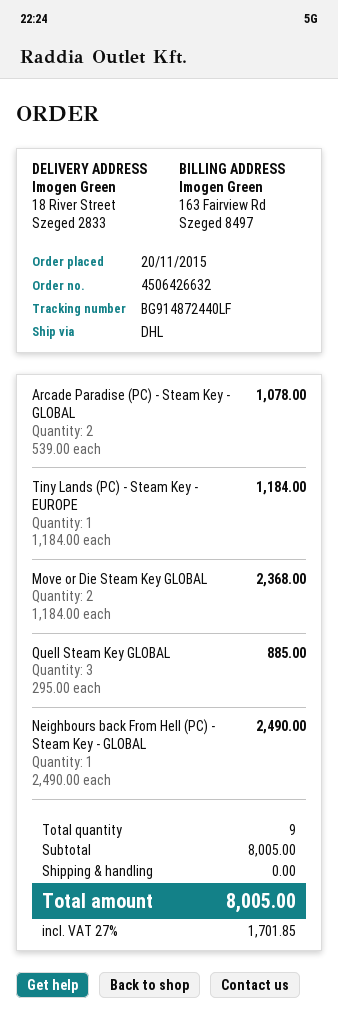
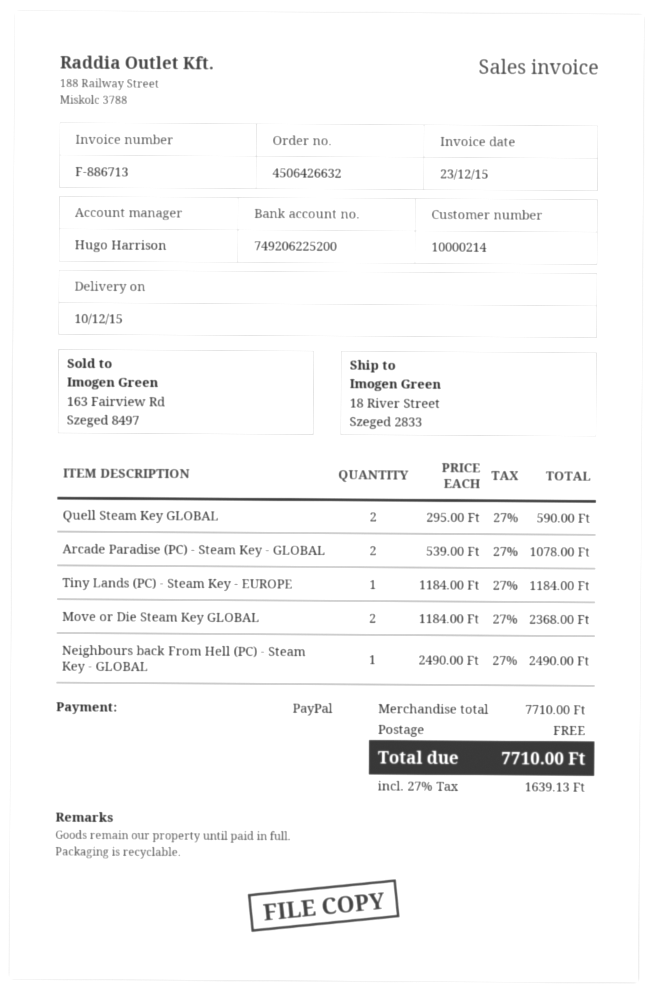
Quell Steam Key GLOBAL: 3 x 295.00 = 885.00 -> 2 x 295.00 = 590.00
subtotal: 8005.00 -> 7710.00
tax: 27% = 1701.85 -> 27% = 1639.13
total: 8005.00 -> 7710.00

